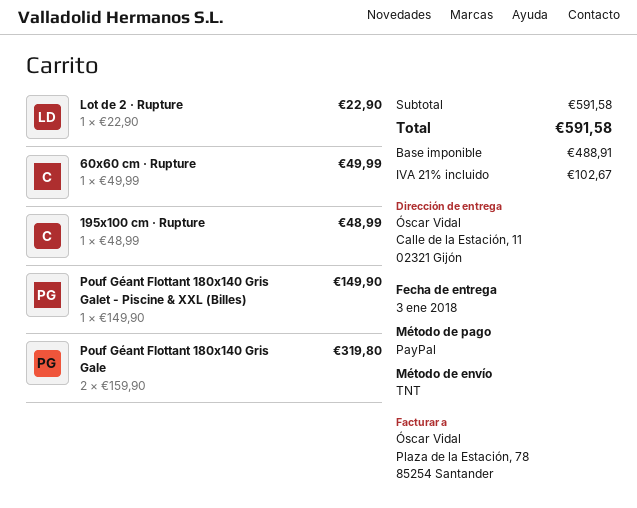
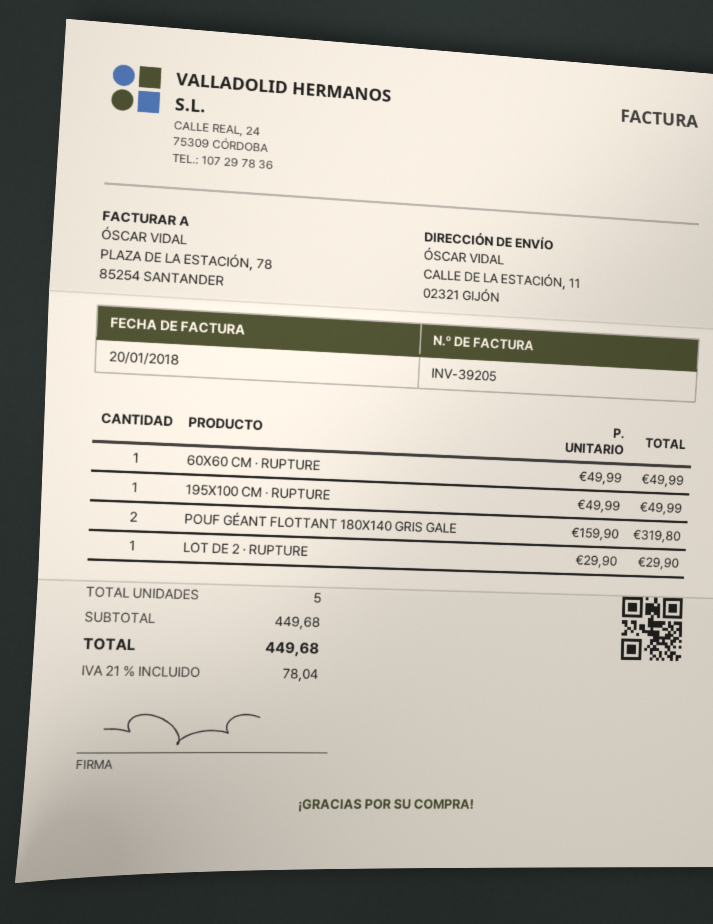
Lot de 2 · Rupture: 1 x 22.90 = 22.90 -> 1 x 29.90 = 29.90
195x100 cm · Rupture: 1 x 48.99 = 48.99 -> 1 x 49.99 = 49.99
Pouf Géant Flottant 180x140 Gris Galet - Piscine & XXL (Billes): 1 x 149.90 = 149.90 -> none
subtotal: 591.58 -> 449.68
tax: 21% = 102.67 -> 21% = 78.04
total: 591.58 -> 449.68

